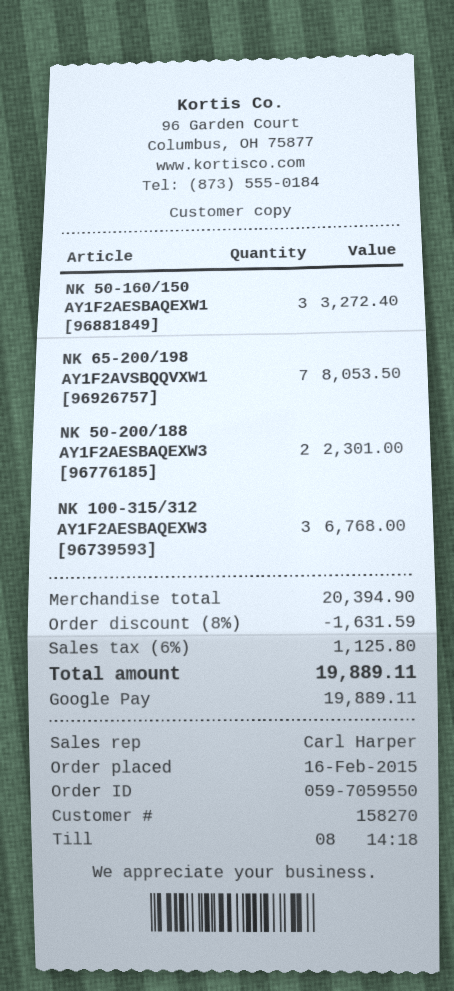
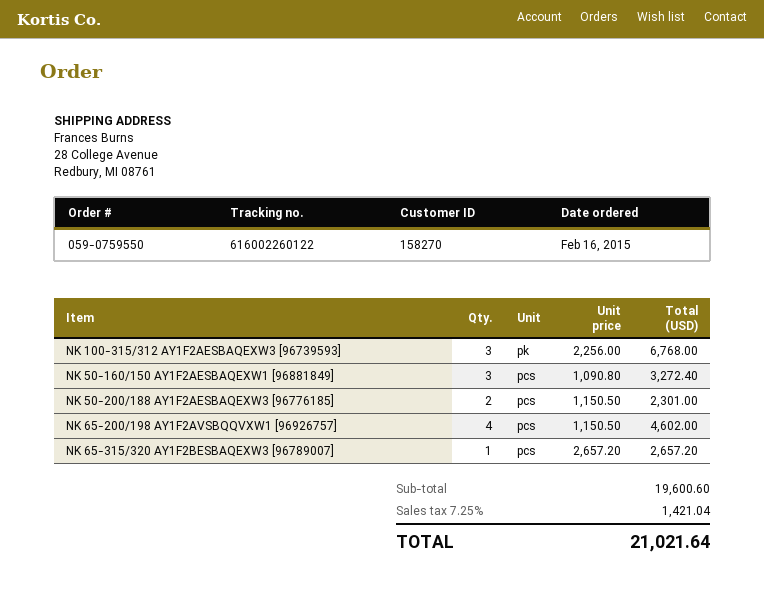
order number: 059-7059550 -> 059-0759550
NK 65-200/198 AY1F2AVSBQQVXW1 [96926757]: 7 for 8053.50 -> 4 for 4602.00
NK 65-315/320 AY1F2BESBAQEXW3 [96789007]: none -> 1 for 2657.20
subtotal: 20394.90 -> 19600.60
discount: 8% = 1631.59 -> none
tax: 6% = 1125.80 -> 7.25% = 1421.04
total: 19889.11 -> 21021.64

